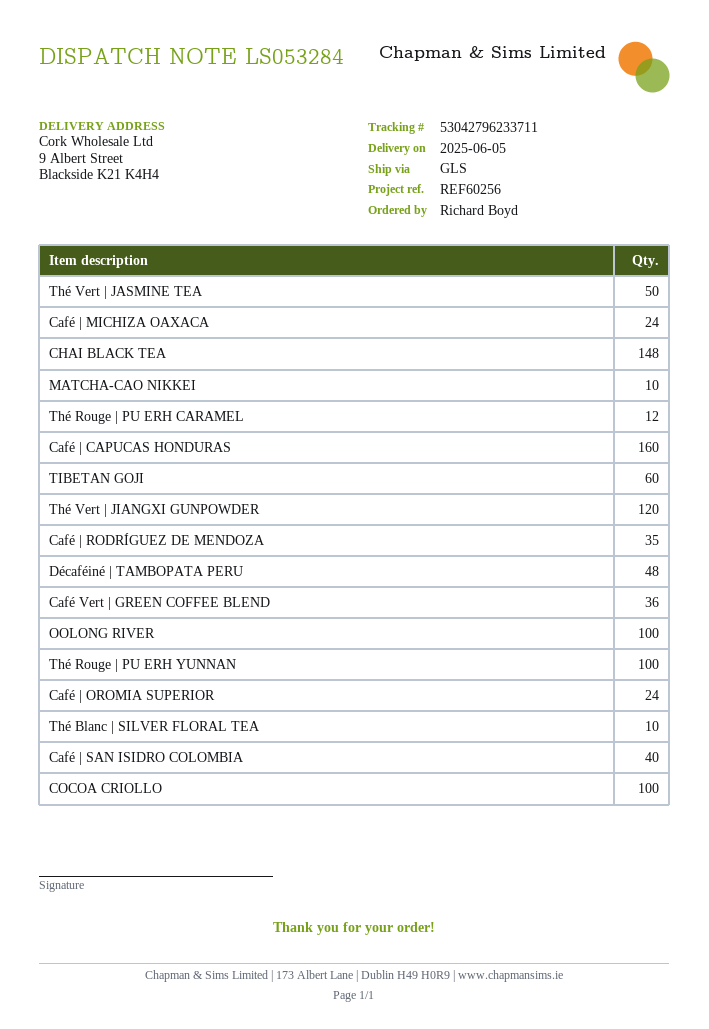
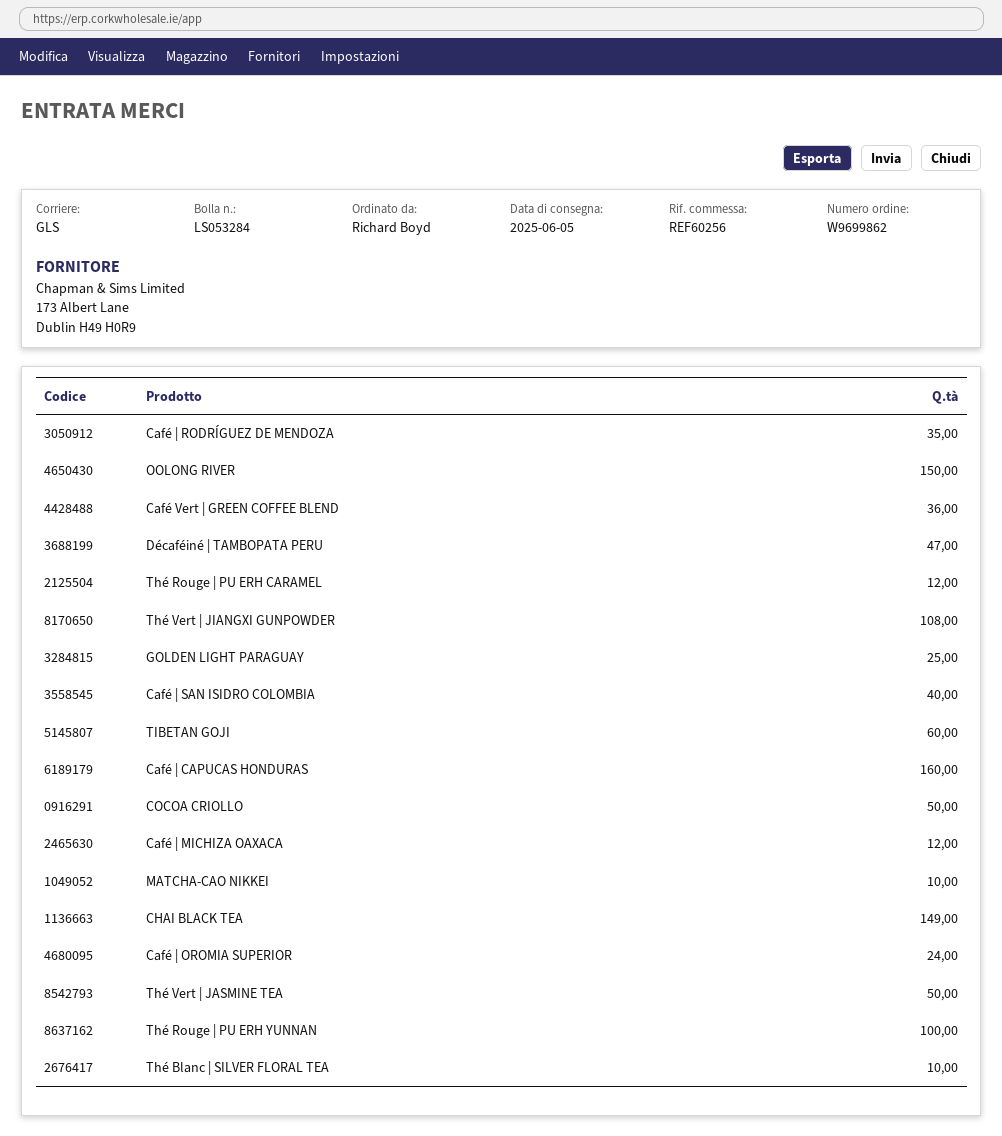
Café | MICHIZA OAXACA: 24 -> 12
CHAI BLACK TEA: 148 -> 149
Thé Vert | JIANGXI GUNPOWDER: 120 -> 108
Décaféiné | TAMBOPATA PERU: 48 -> 47
OOLONG RIVER: 100 -> 150
COCOA CRIOLLO: 100 -> 50
GOLDEN LIGHT PARAGUAY: none -> 25

